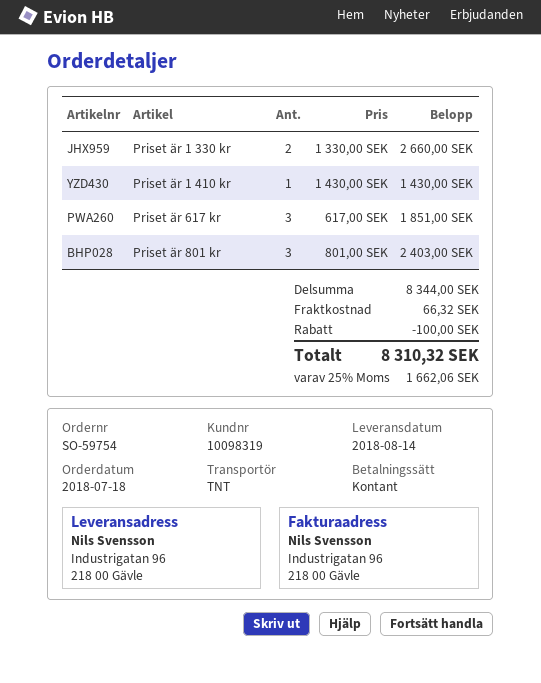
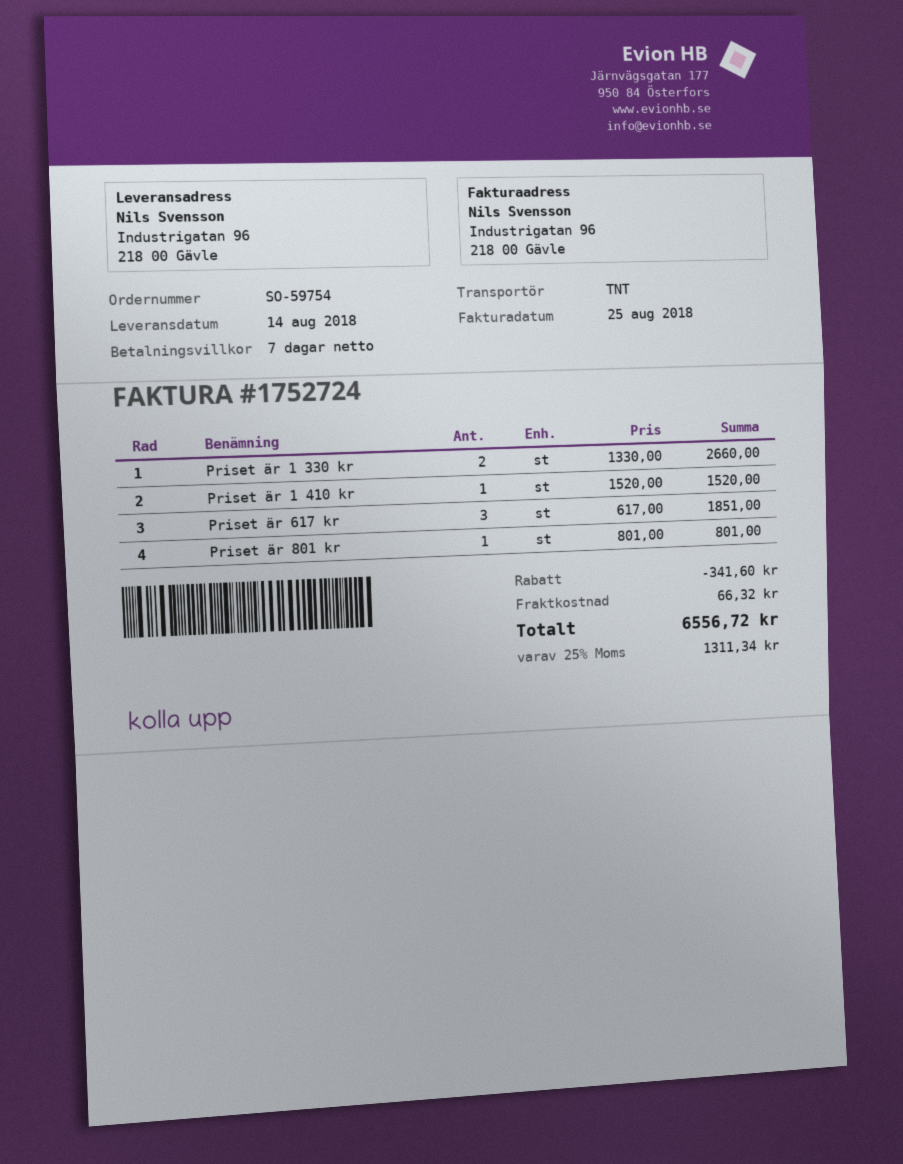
Priset är 1 410 kr: 1 x 1430.00 = 1430.00 -> 1 x 1520.00 = 1520.00
Priset är 801 kr: 3 x 801.00 = 2403.00 -> 1 x 801.00 = 801.00
discount: 100.00 -> 341.60
tax: 25% = 1662.06 -> 25% = 1311.34
total: 8310.32 -> 6556.72

